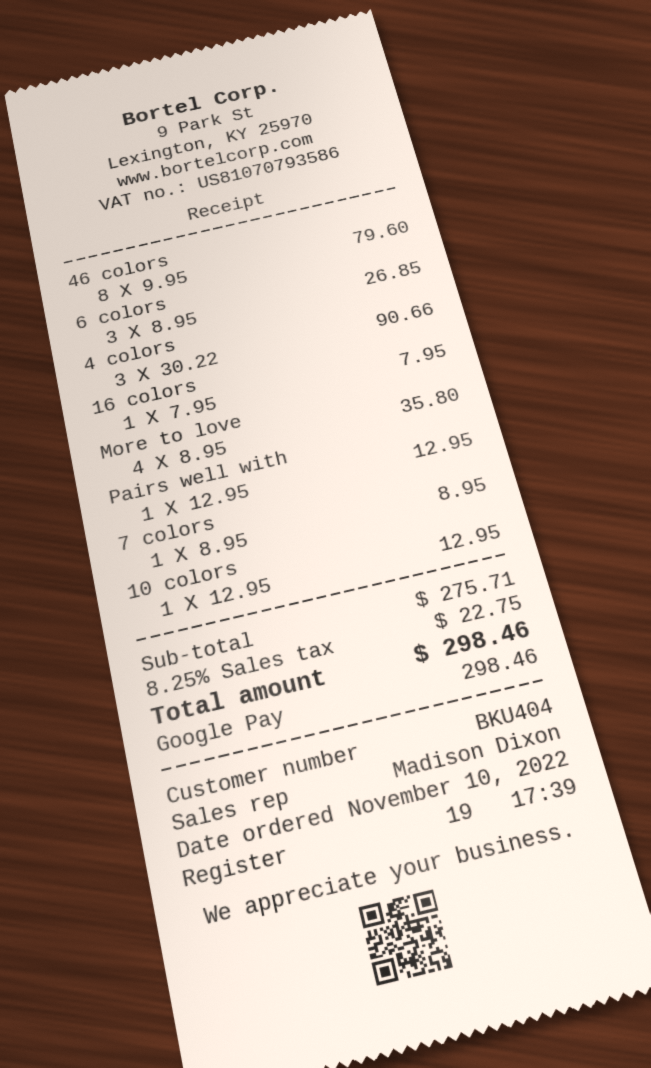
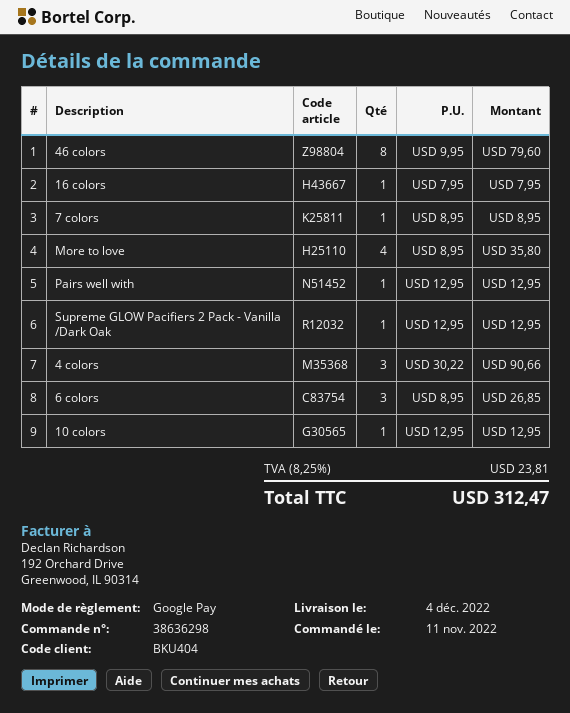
order date: 2022-11-10 -> 2022-11-11
Supreme GLOW Pacifiers 2 Pack - Vanilla /Dark Oak: none -> 1 x 12.95 = 12.95
tax: 8.25% = 22.75 -> 8.25% = 23.81
total: 298.46 -> 312.47

